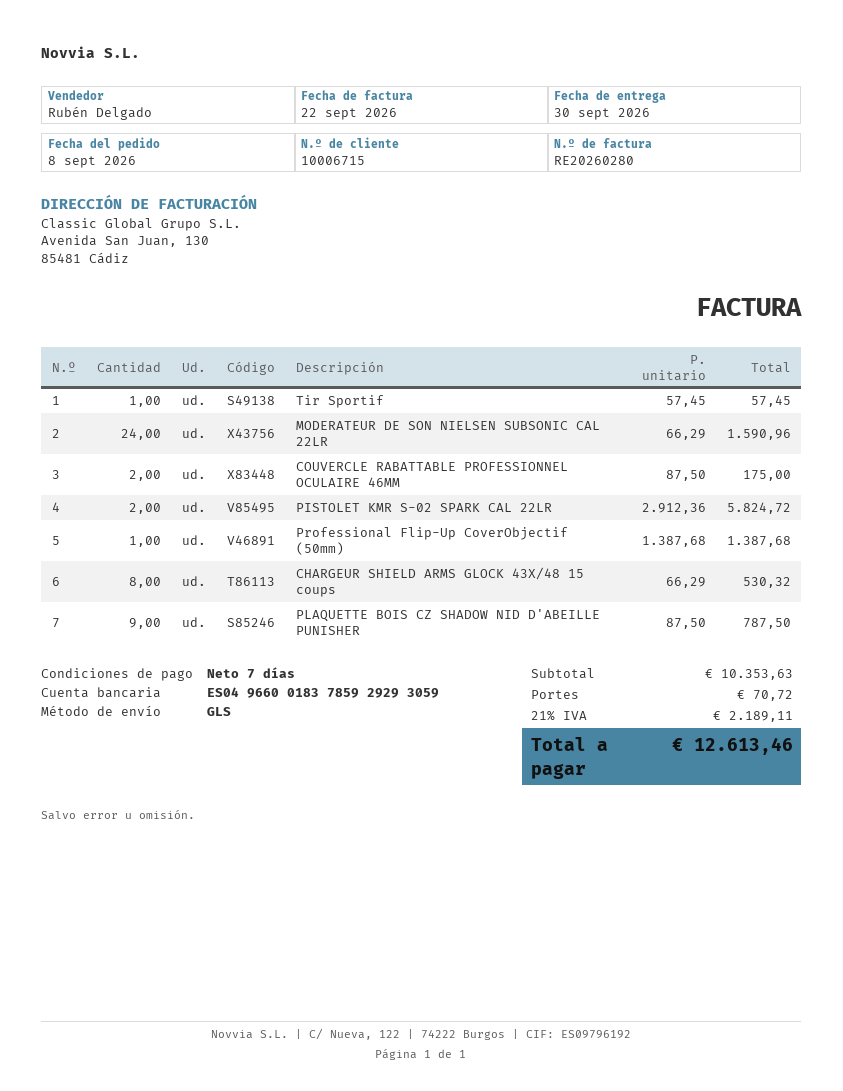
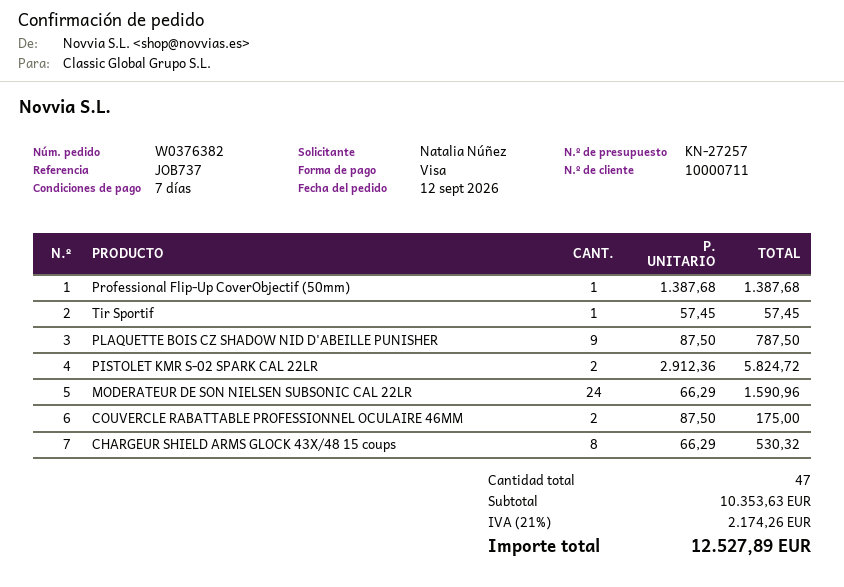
order date: 2026-09-08 -> 2026-09-12
customer number: 10006715 -> 10000711
shipping: 70.72 -> none
tax: 21% = 2189.11 -> 21% = 2174.26
total: 12613.46 -> 12527.89

